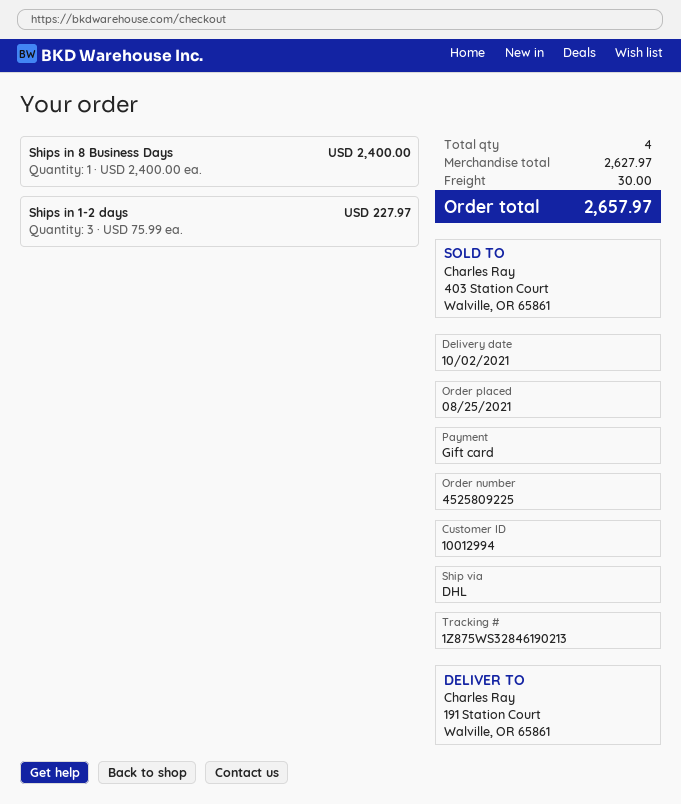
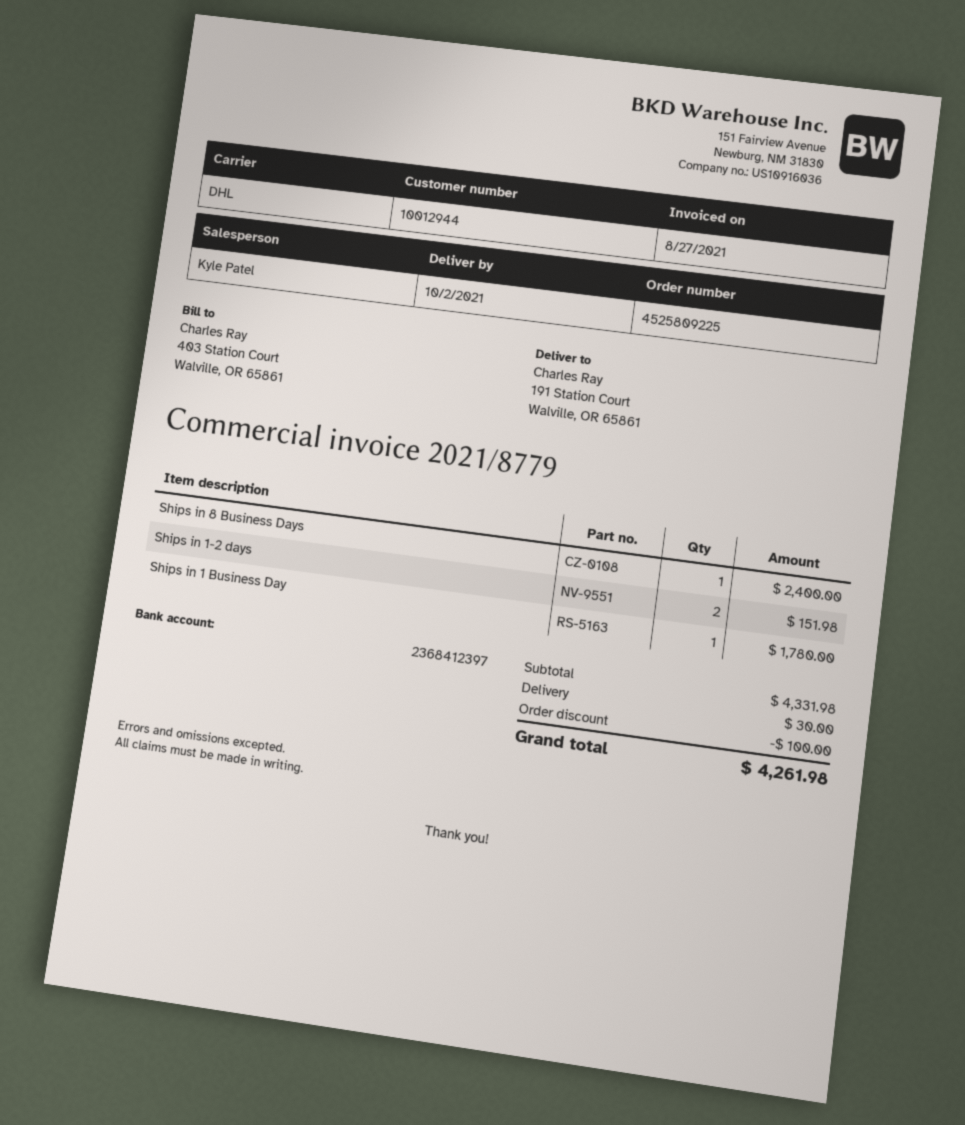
customer number: 10012994 -> 10012944
Ships in 1-2 days: 3 for 227.97 -> 2 for 151.98
Ships in 1 Business Day: none -> 1 for 1780.00
subtotal: 2627.97 -> 4331.98
discount: none -> 100.00
total: 2657.97 -> 4261.98

